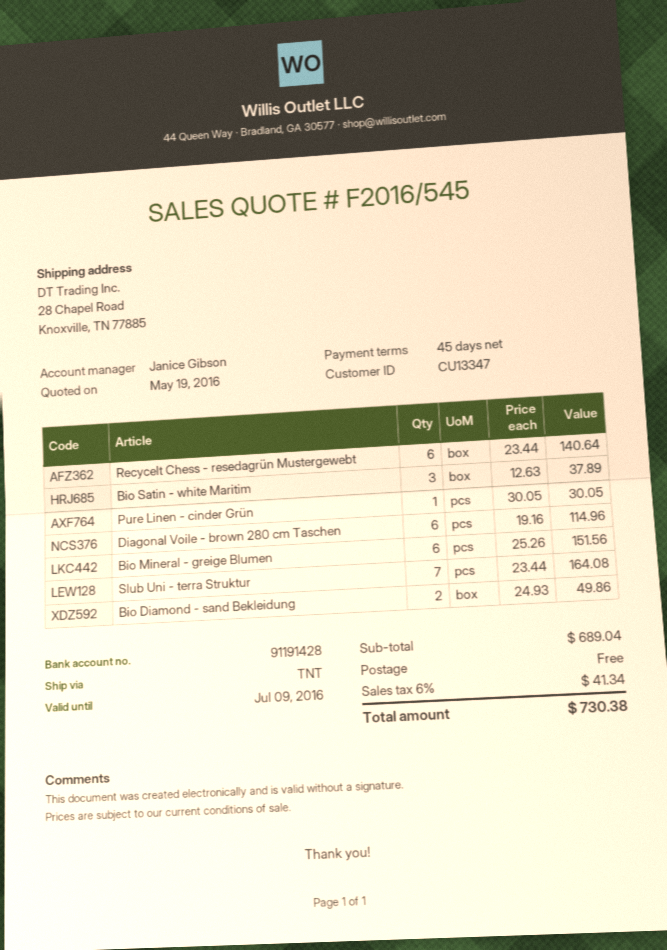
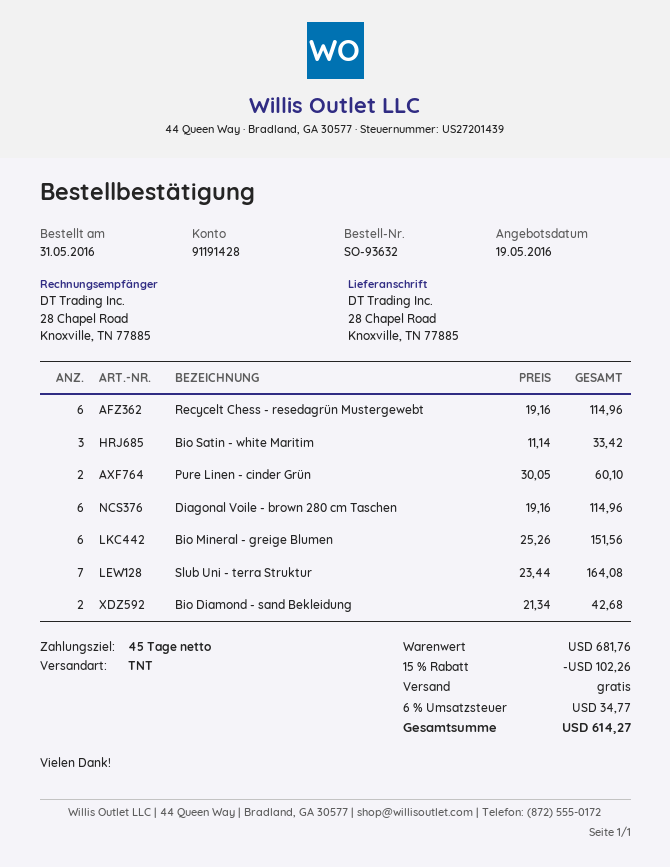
Recycelt Chess - resedagrün Mustergewebt: 6 x 23.44 = 140.64 -> 6 x 19.16 = 114.96
Bio Satin - white Maritim: 3 x 12.63 = 37.89 -> 3 x 11.14 = 33.42
Pure Linen - cinder Grün: 1 x 30.05 = 30.05 -> 2 x 30.05 = 60.10
Bio Diamond - sand Bekleidung: 2 x 24.93 = 49.86 -> 2 x 21.34 = 42.68
subtotal: 689.04 -> 681.76
discount: none -> 15% = 102.26
tax: 6% = 41.34 -> 6% = 34.77
total: 730.38 -> 614.27

